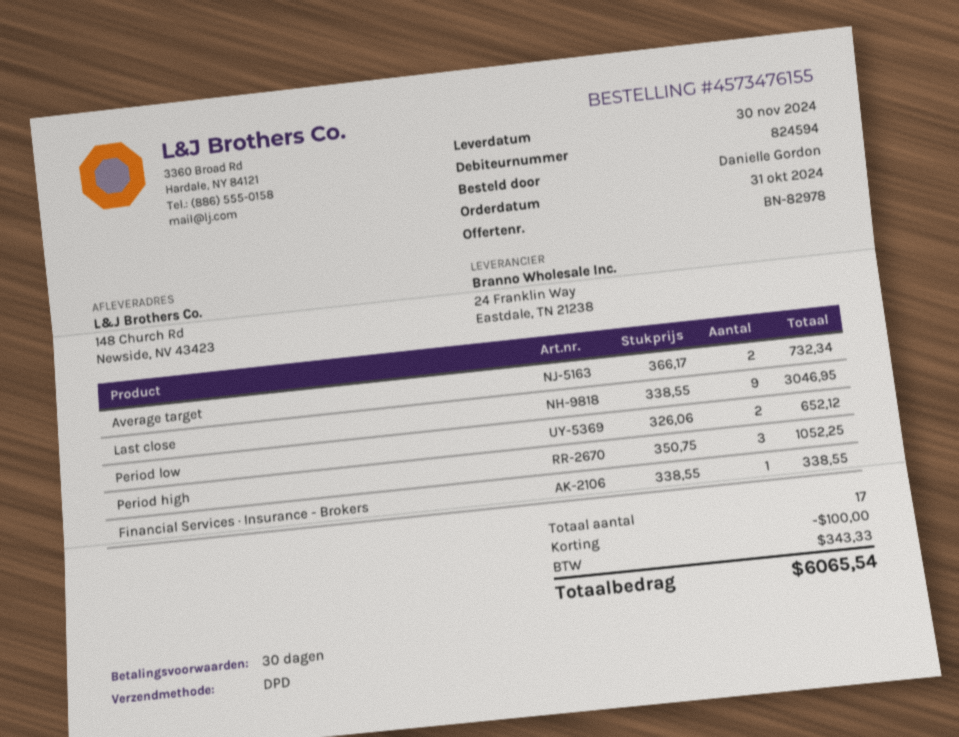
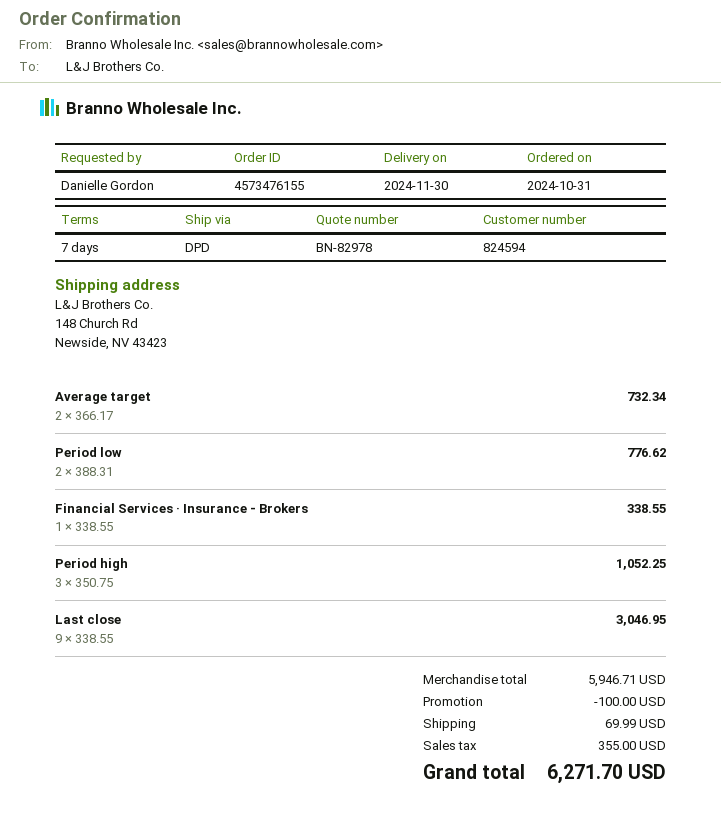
payment terms: 30 days -> 7 days
Period low: 2 x 326.06 = 652.12 -> 2 x 388.31 = 776.62
shipping: none -> 69.99
tax: 343.33 -> 355.00
total: 6065.54 -> 6271.70

